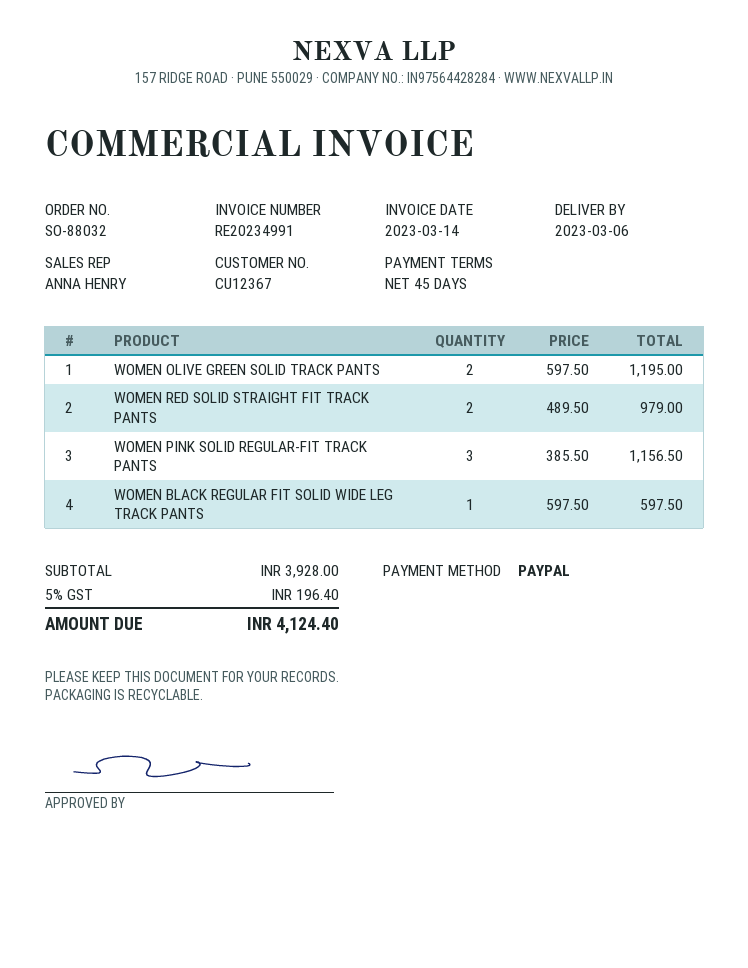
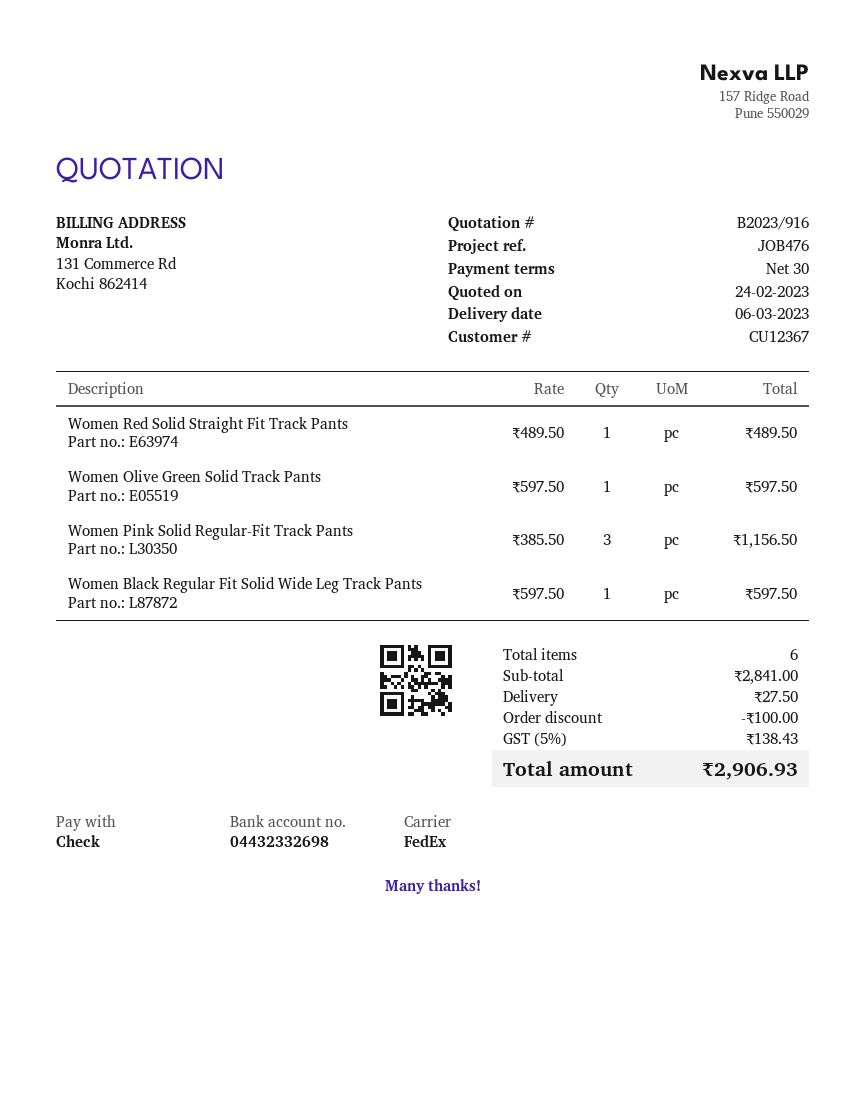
payment terms: 45 days -> 30 days
payment method: PayPal -> cheque
WOMEN OLIVE GREEN SOLID TRACK PANTS: 2 x 597.50 = 1195.00 -> 1 x 597.50 = 597.50
WOMEN RED SOLID STRAIGHT FIT TRACK PANTS: 2 x 489.50 = 979.00 -> 1 x 489.50 = 489.50
subtotal: 3928.00 -> 2841.00
discount: none -> 100.00
shipping: none -> 27.50
tax: 5% = 196.40 -> 5% = 138.43
total: 4124.40 -> 2906.93

